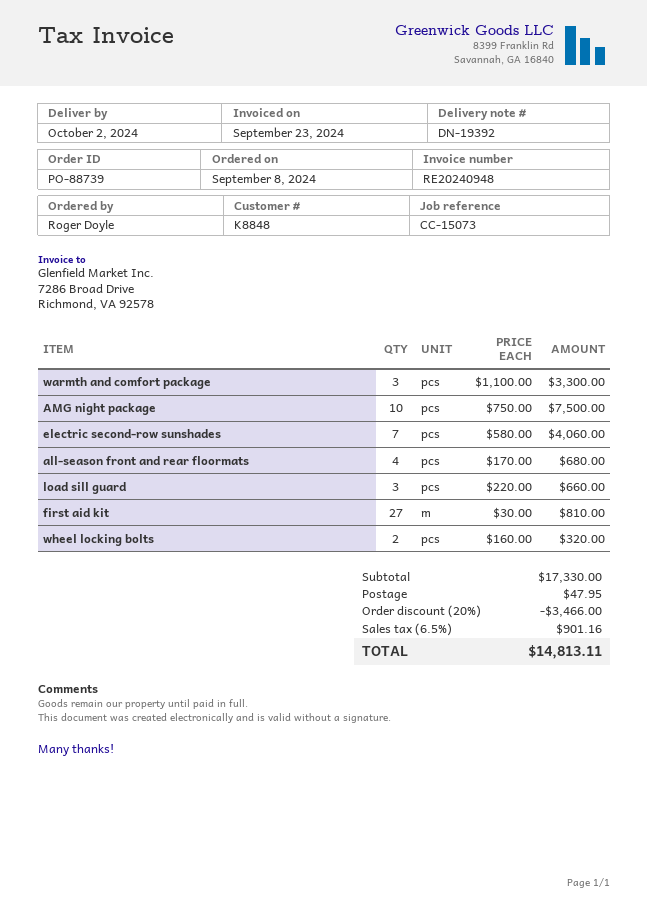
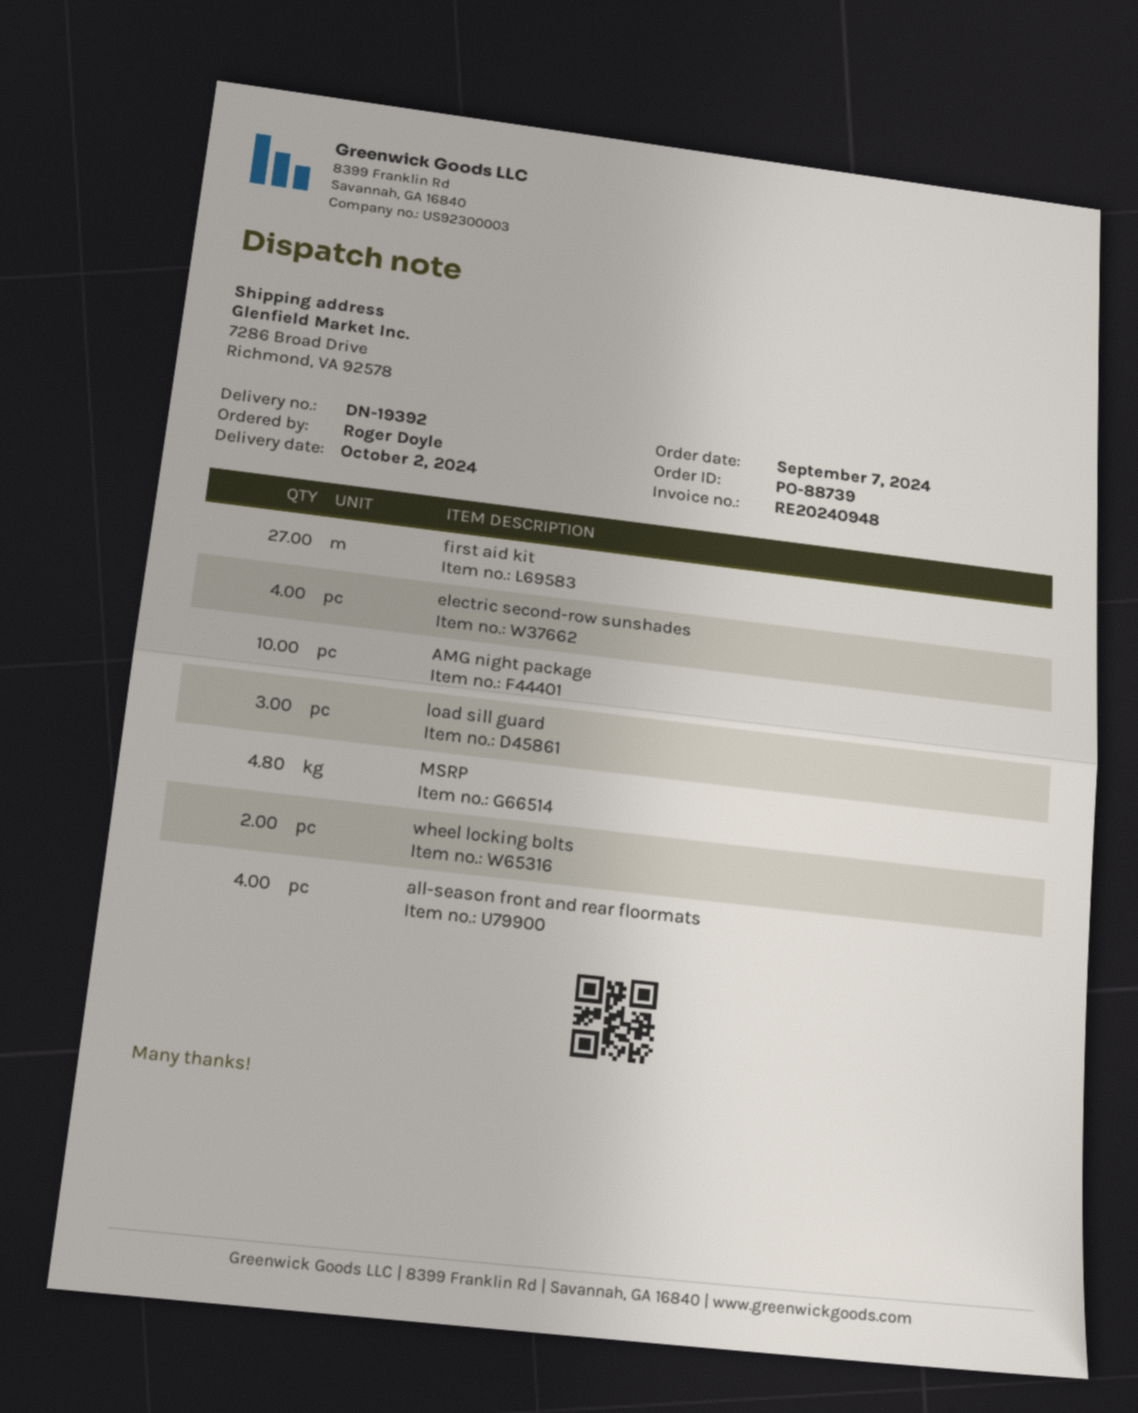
order date: 2024-09-08 -> 2024-09-07
warmth and comfort package: 3 -> none
electric second-row sunshades: 7 -> 4
MSRP: none -> 4.8

